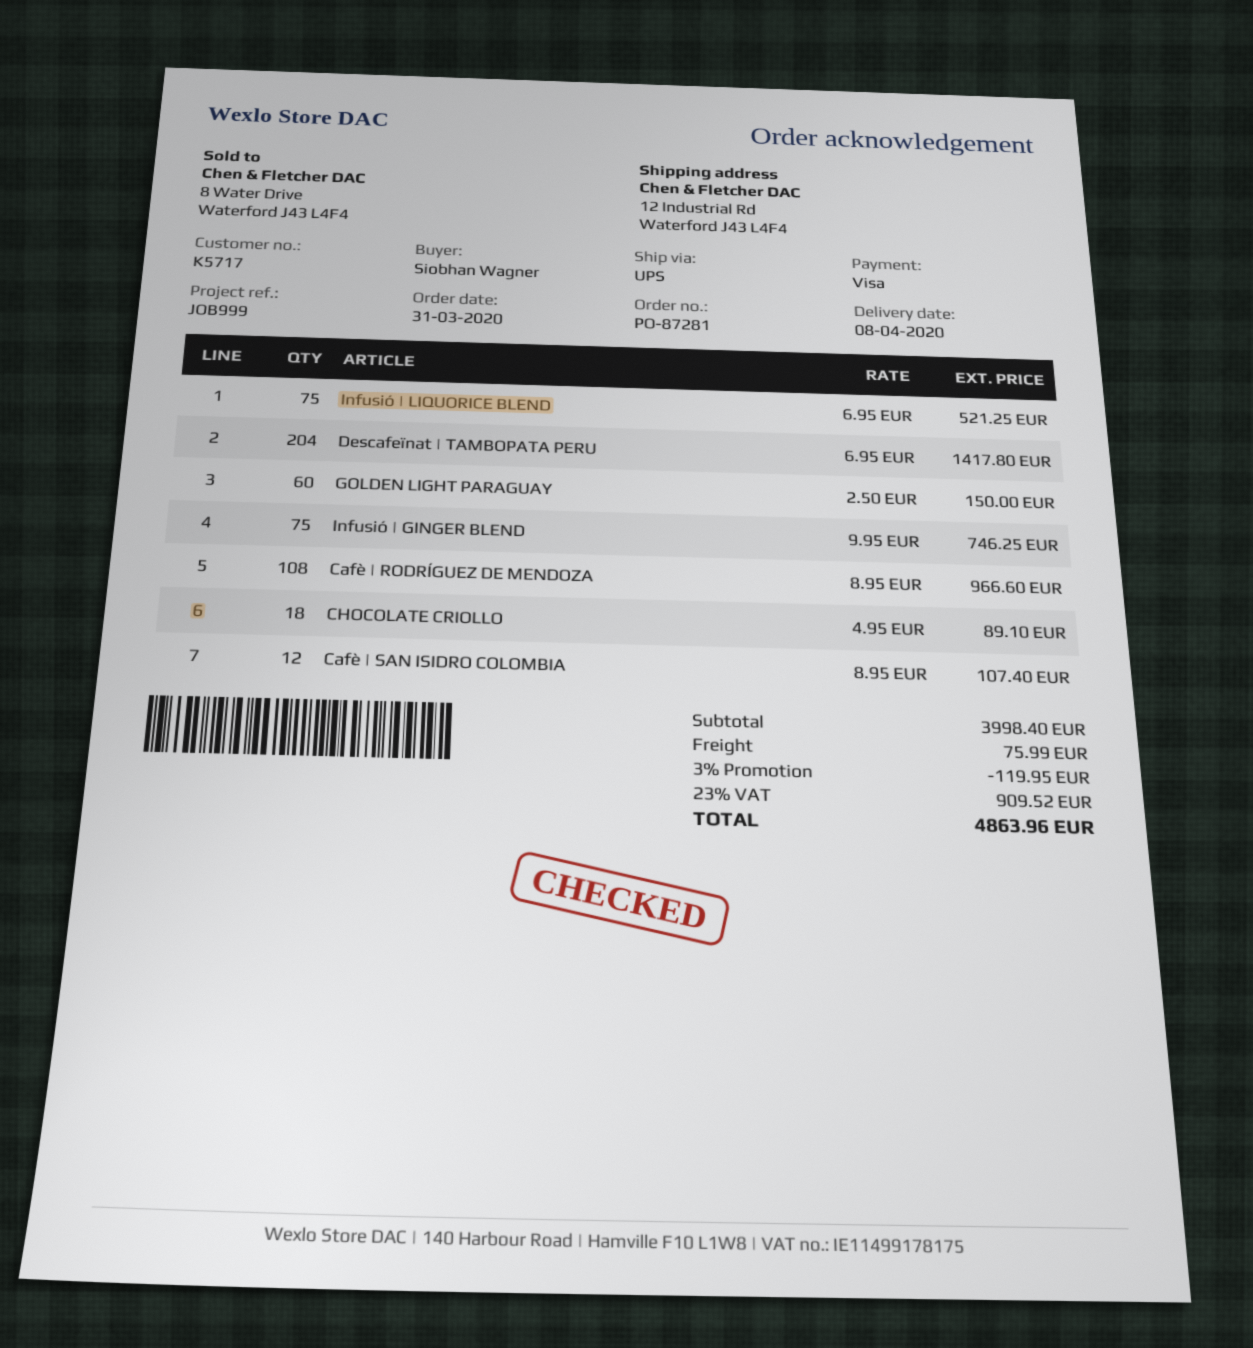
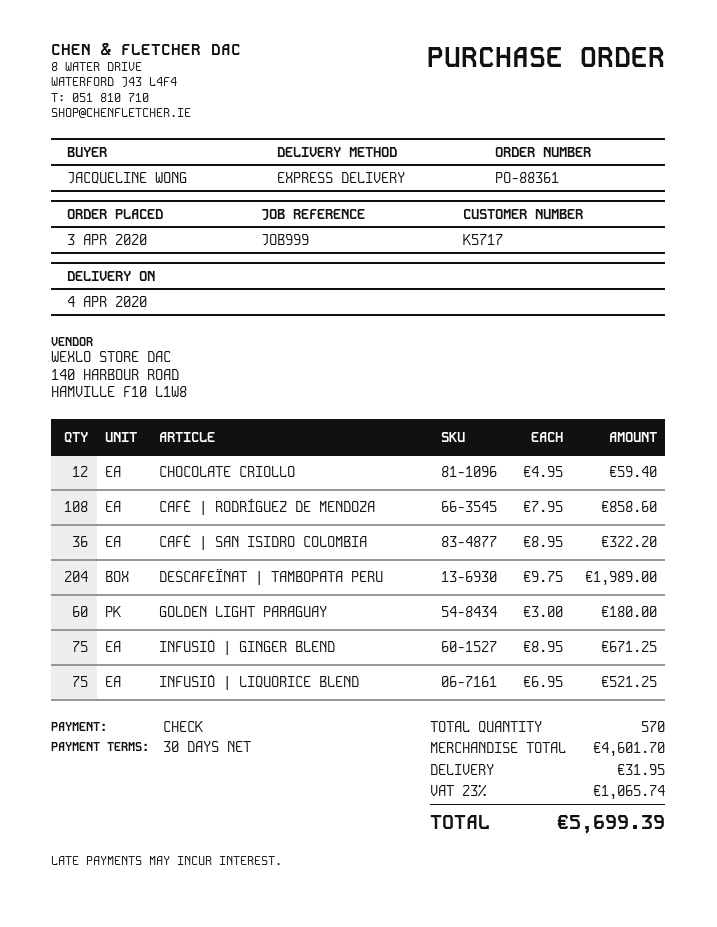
order number: PO-87281 -> PO-88361
order date: 2020-03-31 -> 2020-04-03
delivery date: 2020-04-08 -> 2020-04-04
ordered by: Siobhan Wagner -> JACQUELINE WONG
payment method: Visa -> cheque
shipping method: UPS -> express
Descafeïnat | TAMBOPATA PERU: 204 x 6.95 = 1417.80 -> 204 x 9.75 = 1989.00
GOLDEN LIGHT PARAGUAY: 60 x 2.50 = 150.00 -> 60 x 3.00 = 180.00
Infusió | GINGER BLEND: 75 x 9.95 = 746.25 -> 75 x 8.95 = 671.25
Cafè | RODRÍGUEZ DE MENDOZA: 108 x 8.95 = 966.60 -> 108 x 7.95 = 858.60
CHOCOLATE CRIOLLO: 18 x 4.95 = 89.10 -> 12 x 4.95 = 59.40
Cafè | SAN ISIDRO COLOMBIA: 12 x 8.95 = 107.40 -> 36 x 8.95 = 322.20
subtotal: 3998.40 -> 4601.70
discount: 3% = 119.95 -> none
shipping: 75.99 -> 31.95
tax: 23% = 909.52 -> 23% = 1065.74
total: 4863.96 -> 5699.39

